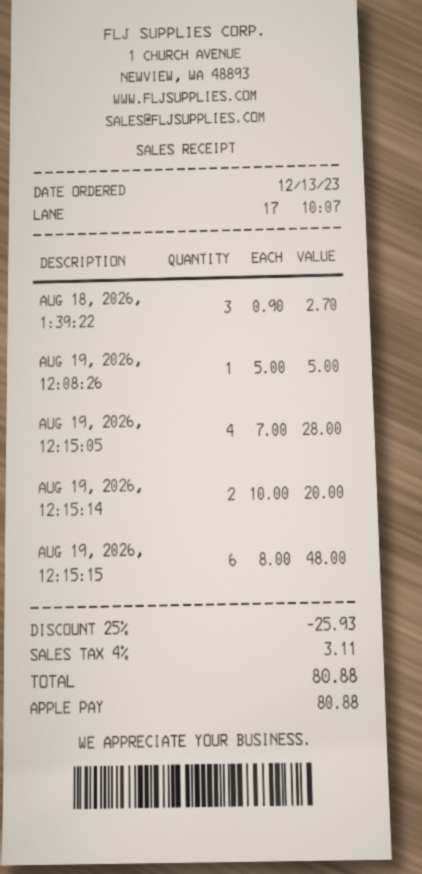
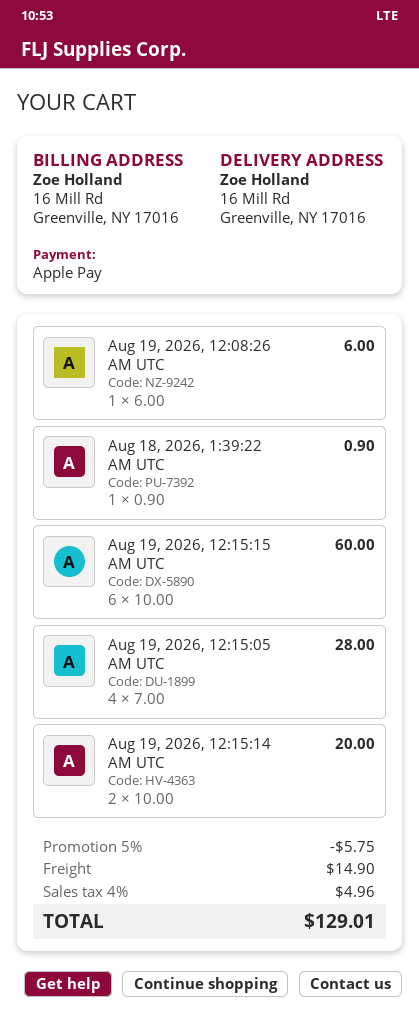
AUG 18, 2026, 1:39:22: 3 x 0.90 = 2.70 -> 1 x 0.90 = 0.90
AUG 19, 2026, 12:08:26: 1 x 5.00 = 5.00 -> 1 x 6.00 = 6.00
AUG 19, 2026, 12:15:15: 6 x 8.00 = 48.00 -> 6 x 10.00 = 60.00
discount: 25% = 25.93 -> 5% = 5.75
shipping: none -> 14.90
tax: 4% = 3.11 -> 4% = 4.96
total: 80.88 -> 129.01

